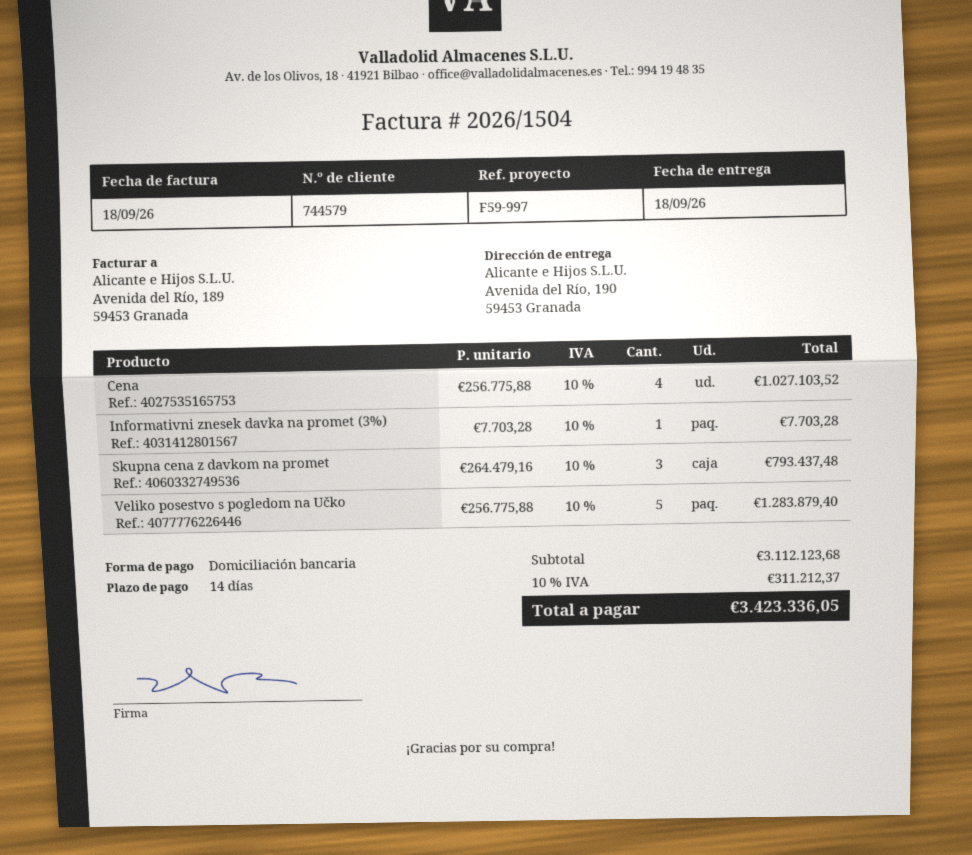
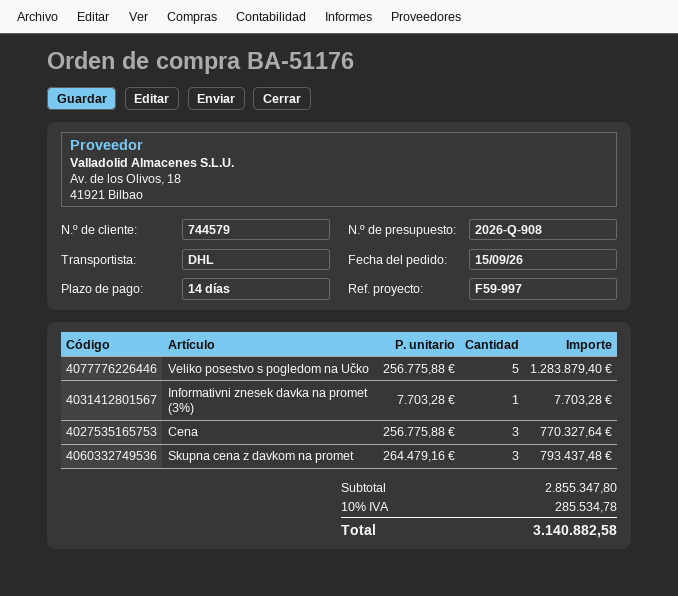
Cena: 4 x 256775.88 = 1027103.52 -> 3 x 256775.88 = 770327.64
subtotal: 3112123.68 -> 2855347.80
tax: 10% = 311212.37 -> 10% = 285534.78
total: 3423336.05 -> 3140882.58

